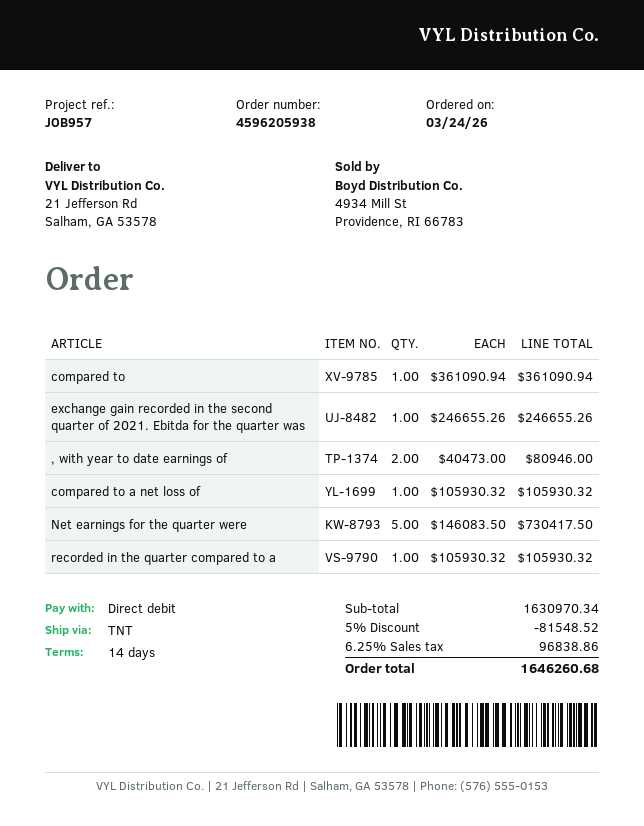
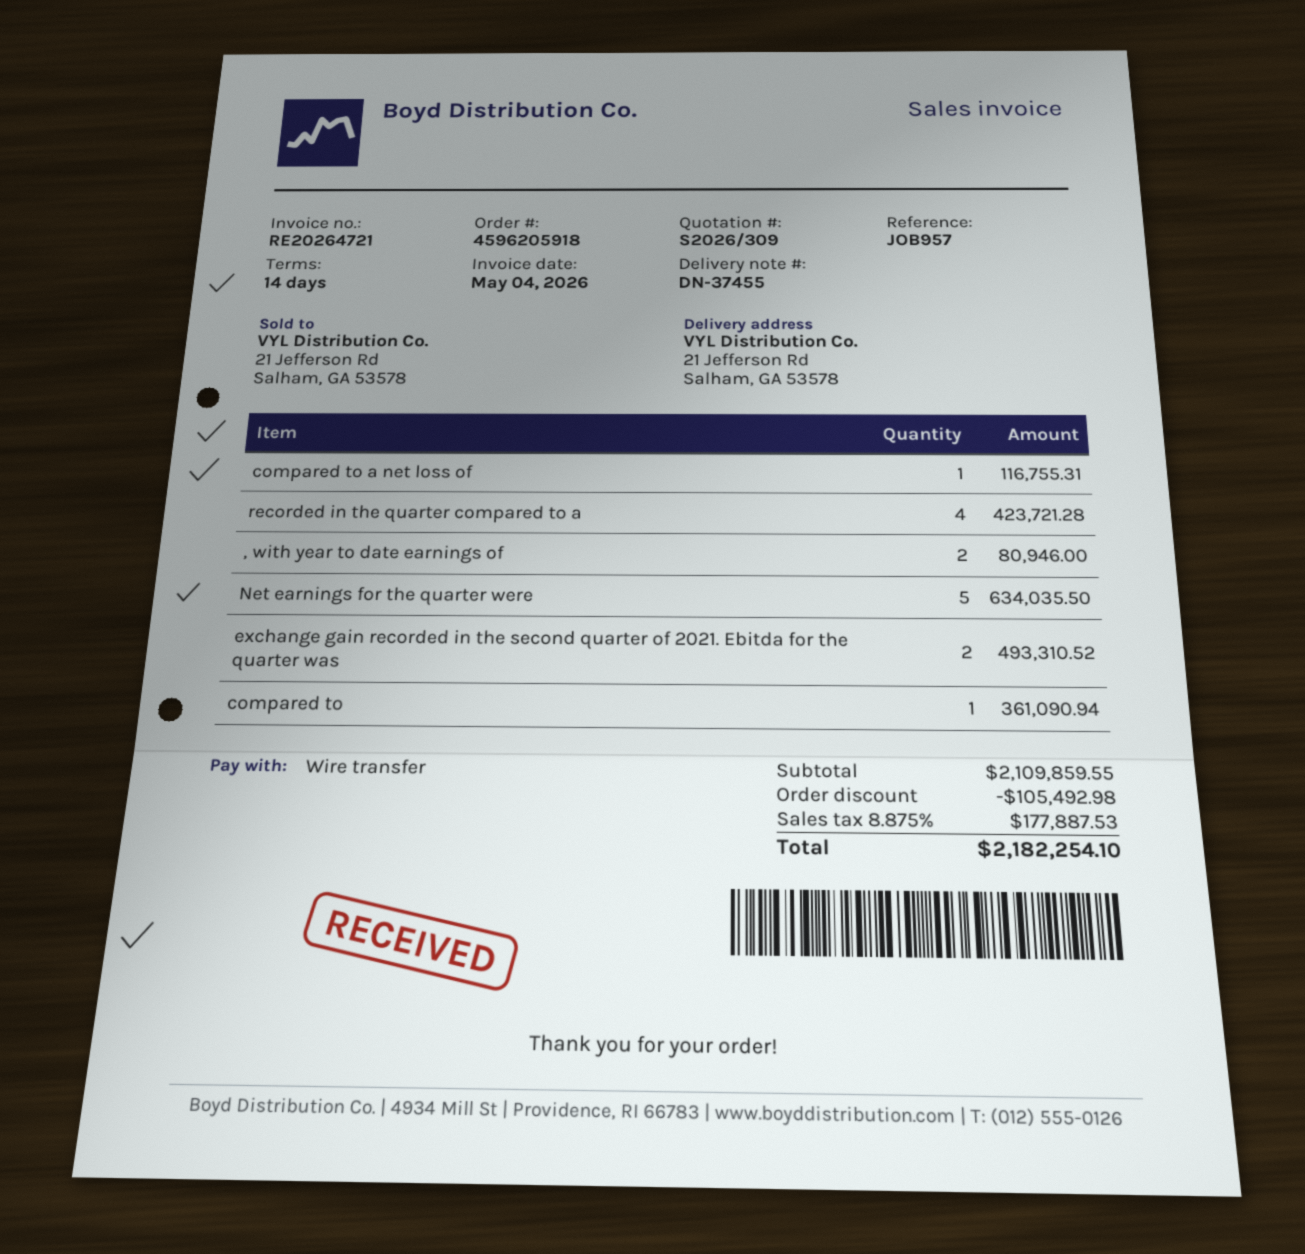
order number: 4596205938 -> 4596205918
payment method: direct debit -> bank transfer
exchange gain recorded in the second quarter of 2021. Ebitda for the quarter was: 1 for 246655.26 -> 2 for 493310.52
compared to a net loss of: 1 for 105930.32 -> 1 for 116755.31
Net earnings for the quarter were: 5 for 730417.50 -> 5 for 634035.50
recorded in the quarter compared to a: 1 for 105930.32 -> 4 for 423721.28
subtotal: 1630970.34 -> 2109859.55
discount: 81548.52 -> 105492.98
tax: 6.25% = 96838.86 -> 8.875% = 177887.53
total: 1646260.68 -> 2182254.10

